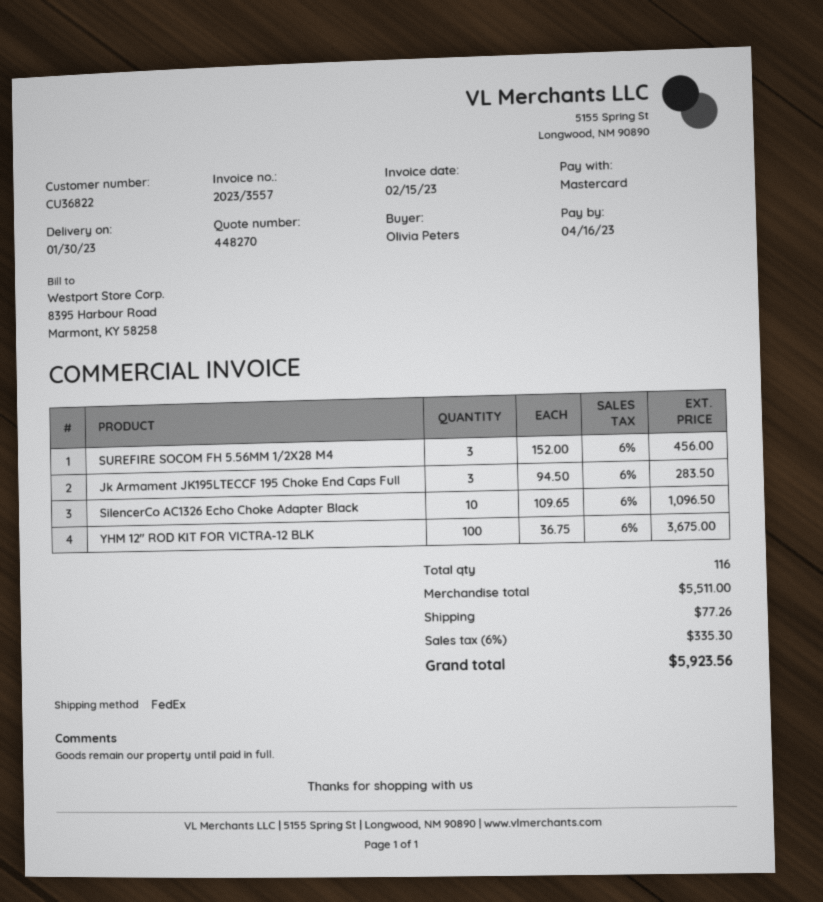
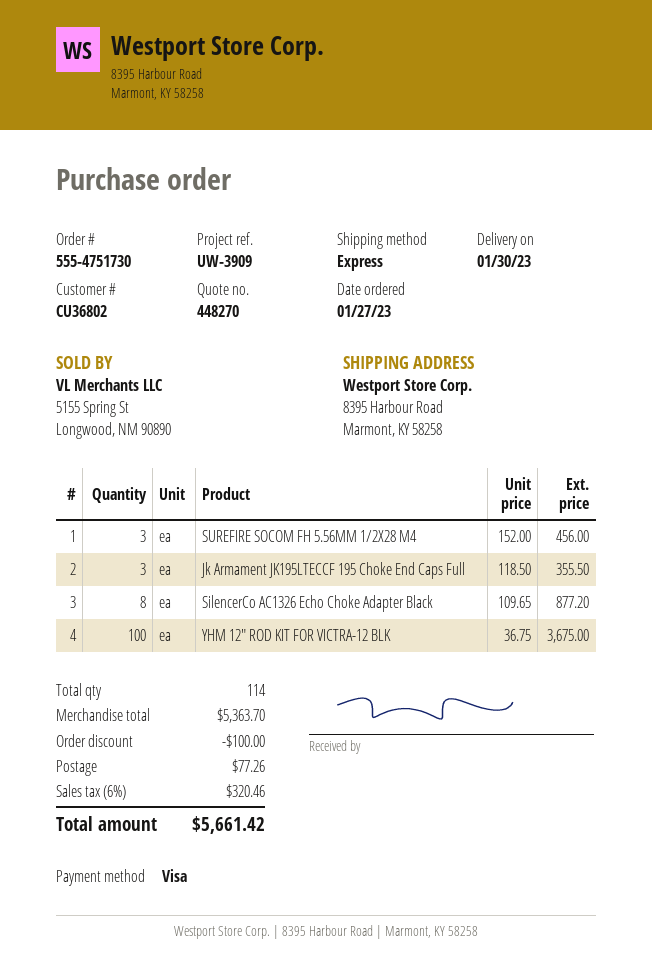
customer number: CU36822 -> CU36802
payment method: Mastercard -> Visa
shipping method: FedEx -> express
Jk Armament JK195LTECCF 195 Choke End Caps Full: 3 x 94.50 = 283.50 -> 3 x 118.50 = 355.50
SilencerCo AC1326 Echo Choke Adapter Black: 10 x 109.65 = 1096.50 -> 8 x 109.65 = 877.20
total quantity: 116 -> 114
subtotal: 5511.00 -> 5363.70
discount: none -> 100.00
tax: 6% = 335.30 -> 6% = 320.46
total: 5923.56 -> 5661.42

